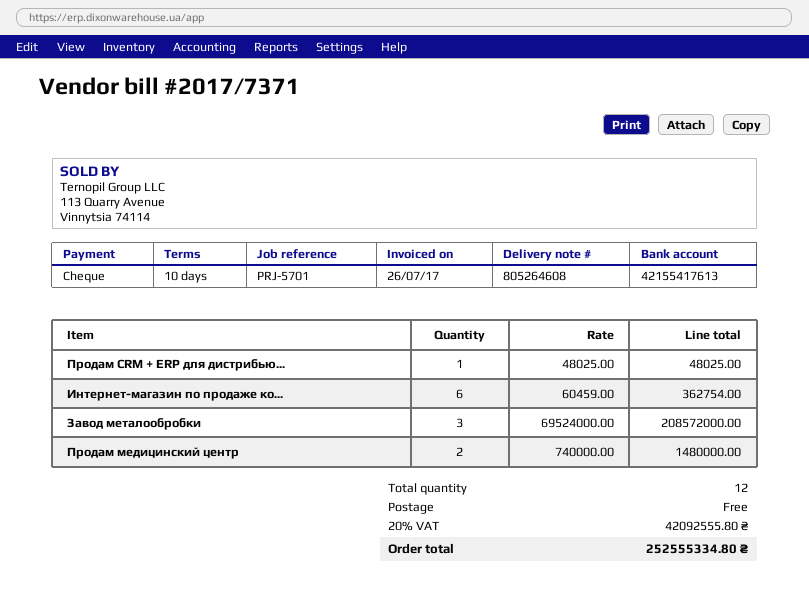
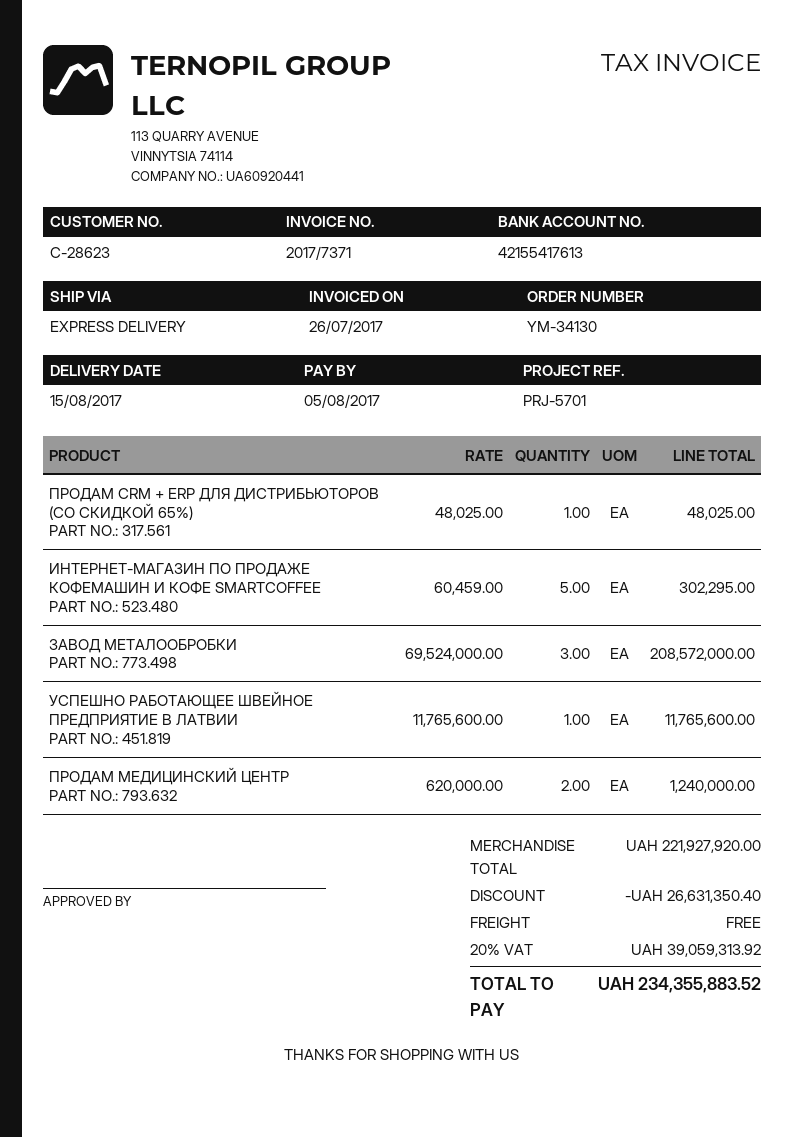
Интернет-магазин по продаже ко...: 6 x 60459.00 = 362754.00 -> 5 x 60459.00 = 302295.00
Продам медицинский центр: 2 x 740000.00 = 1480000.00 -> 2 x 620000.00 = 1240000.00
УСПЕШНО РАБОТАЮЩЕЕ ШВЕЙНОЕ ПРЕДПРИЯТИЕ В ЛАТВИИ: none -> 1 x 11765600.00 = 11765600.00
discount: none -> 26631350.40
tax: 20% = 42092555.80 -> 20% = 39059313.92
total: 252555334.80 -> 234355883.52

